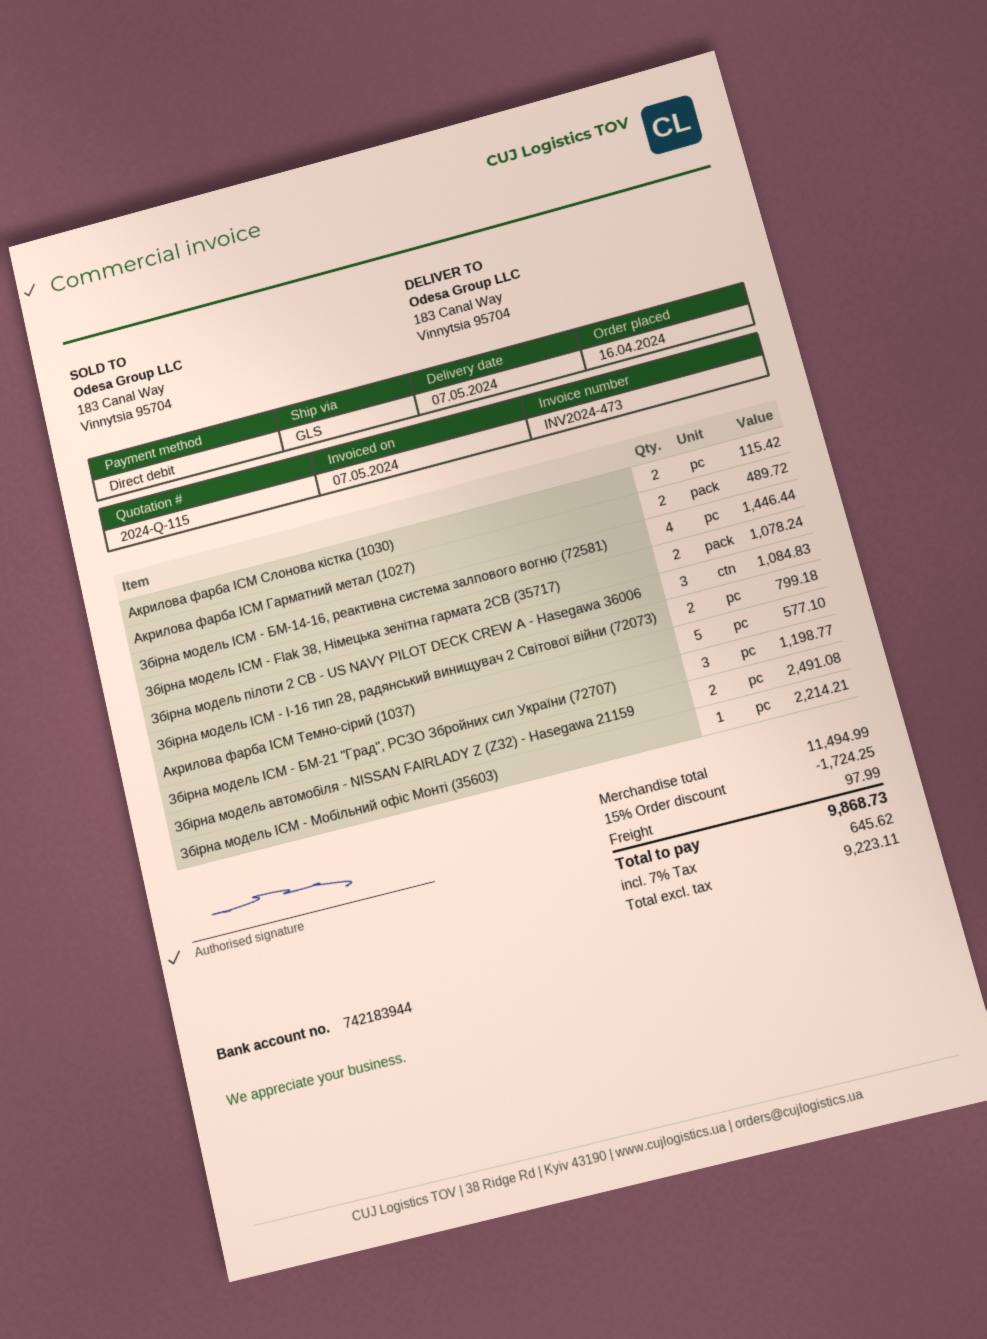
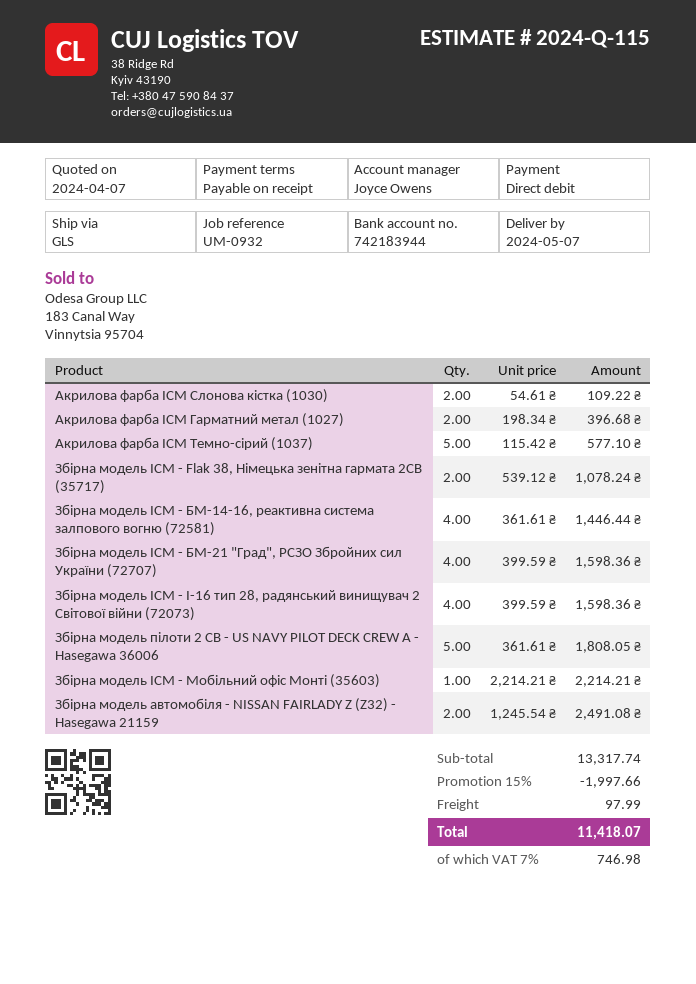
Акрилова фарба ICM Слонова кістка (1030): 2 for 115.42 -> 2 for 109.22
Акрилова фарба ICM Гарматний метал (1027): 2 for 489.72 -> 2 for 396.68
Збірна модель пілоти 2 СВ - US NAVY PILOT DECK CREW A - Hasegawa 36006: 3 for 1084.83 -> 5 for 1808.05
Збірна модель ICM - І-16 тип 28, радянський винищувач 2 Світової війни (72073): 2 for 799.18 -> 4 for 1598.36
Збірна модель ICM - БМ-21 "Град", РСЗО Збройних сил України (72707): 3 for 1198.77 -> 4 for 1598.36
subtotal: 11494.99 -> 13317.74
discount: 15% = 1724.25 -> 15% = 1997.66
tax: 7% = 645.62 -> 7% = 746.98
total: 9868.73 -> 11418.07

